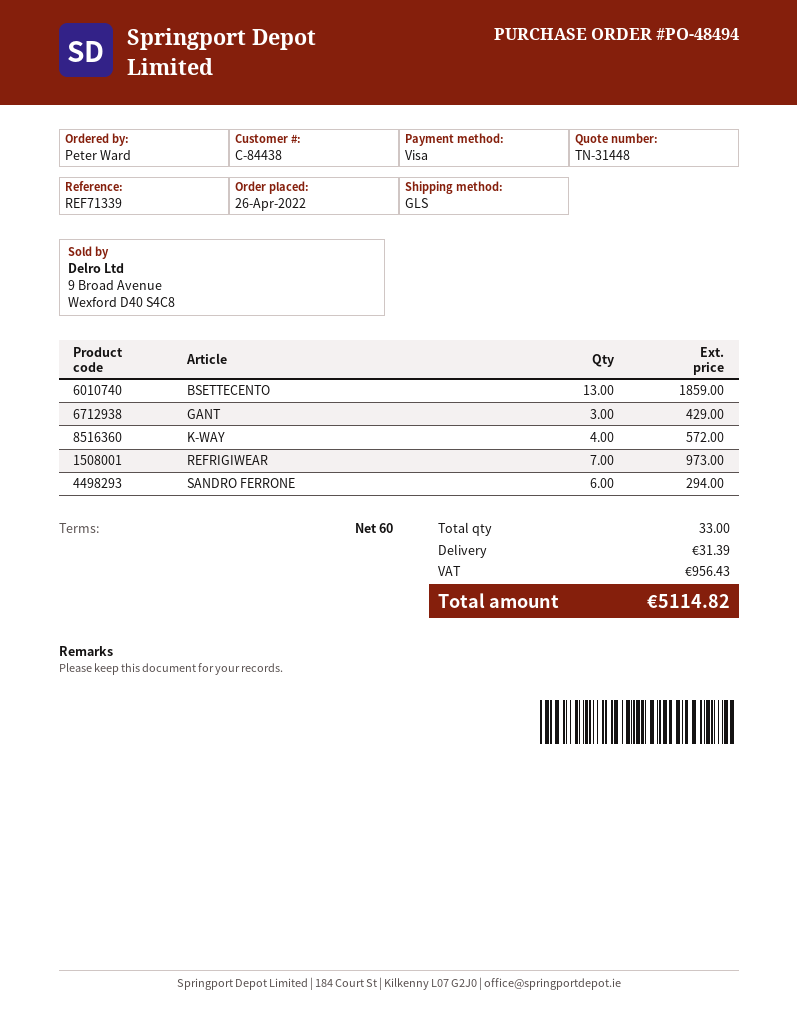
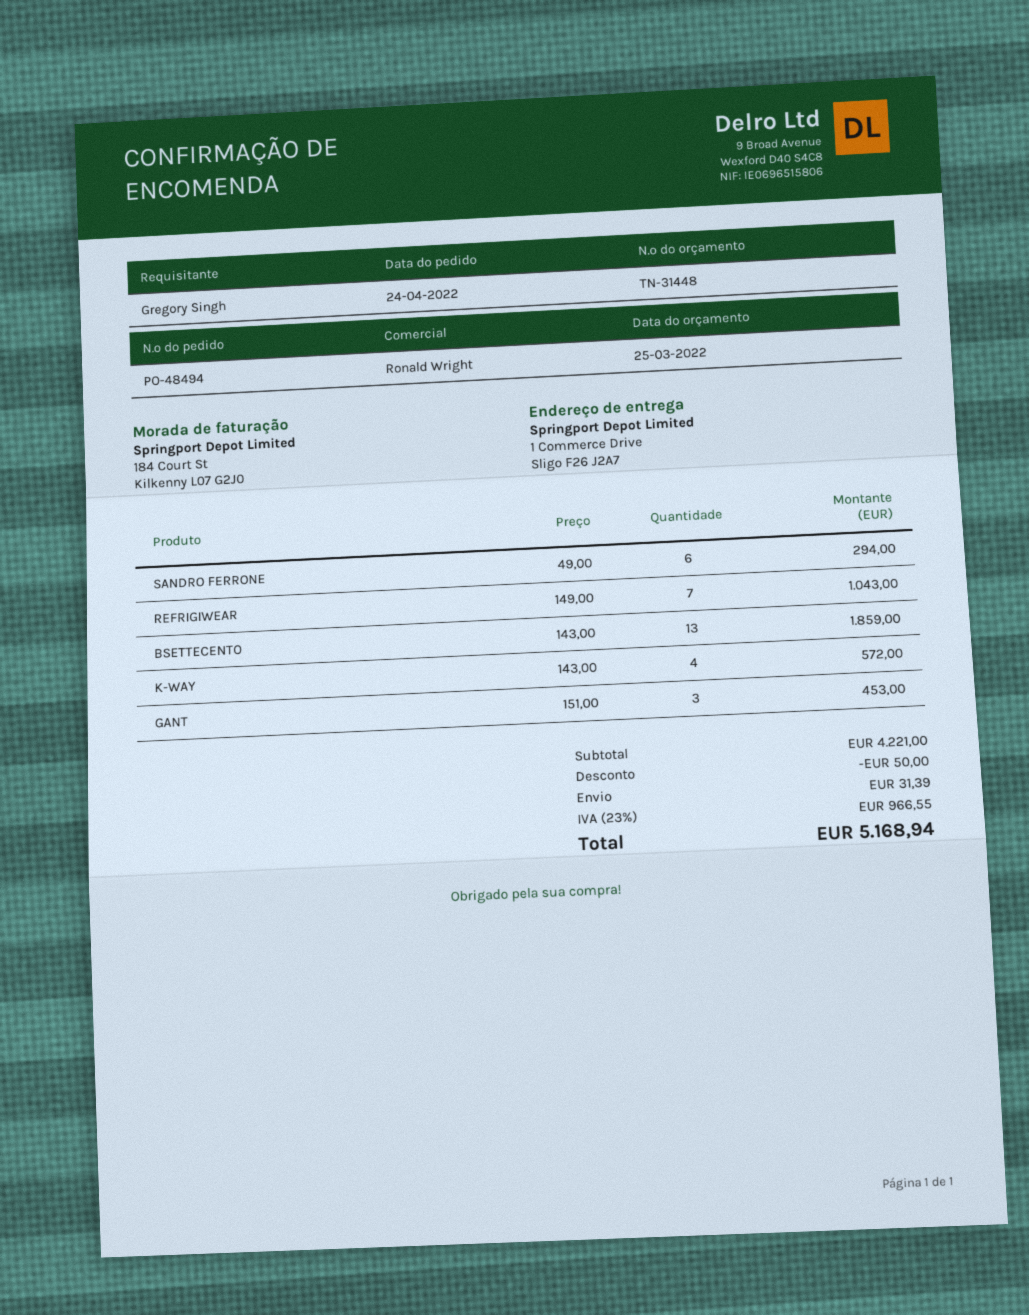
order date: 2022-04-26 -> 2022-04-24
ordered by: Peter Ward -> Gregory Singh
GANT: 3 for 429.00 -> 3 for 453.00
REFRIGIWEAR: 7 for 973.00 -> 7 for 1043.00
discount: none -> 50.00
tax: 956.43 -> 966.55
total: 5114.82 -> 5168.94

